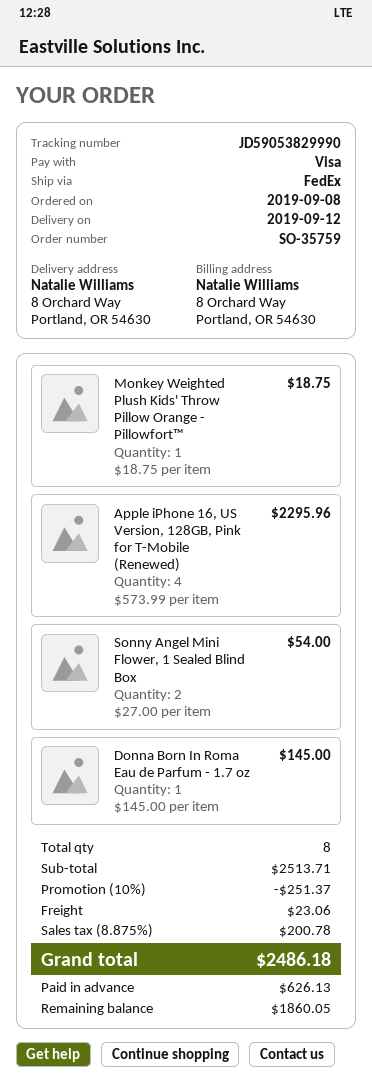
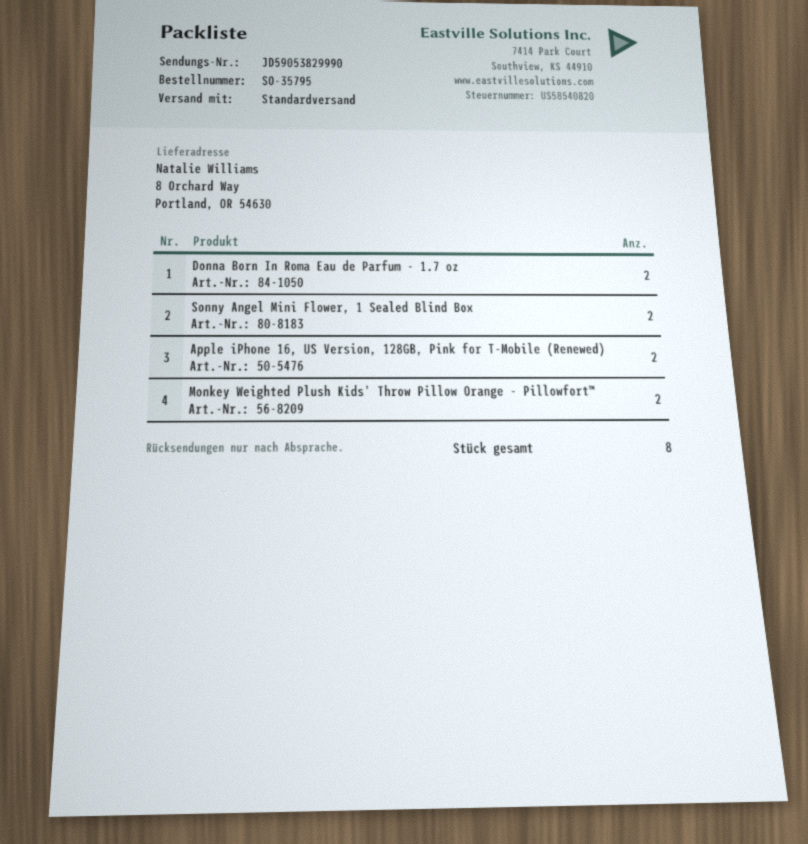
order number: SO-35759 -> SO-35795
shipping method: FedEx -> standard
Monkey Weighted Plush Kids' Throw Pillow Orange - Pillowfort™: 1 -> 2
Apple iPhone 16, US Version, 128GB, Pink for T-Mobile (Renewed): 4 -> 2
Donna Born In Roma Eau de Parfum - 1.7 oz: 1 -> 2

